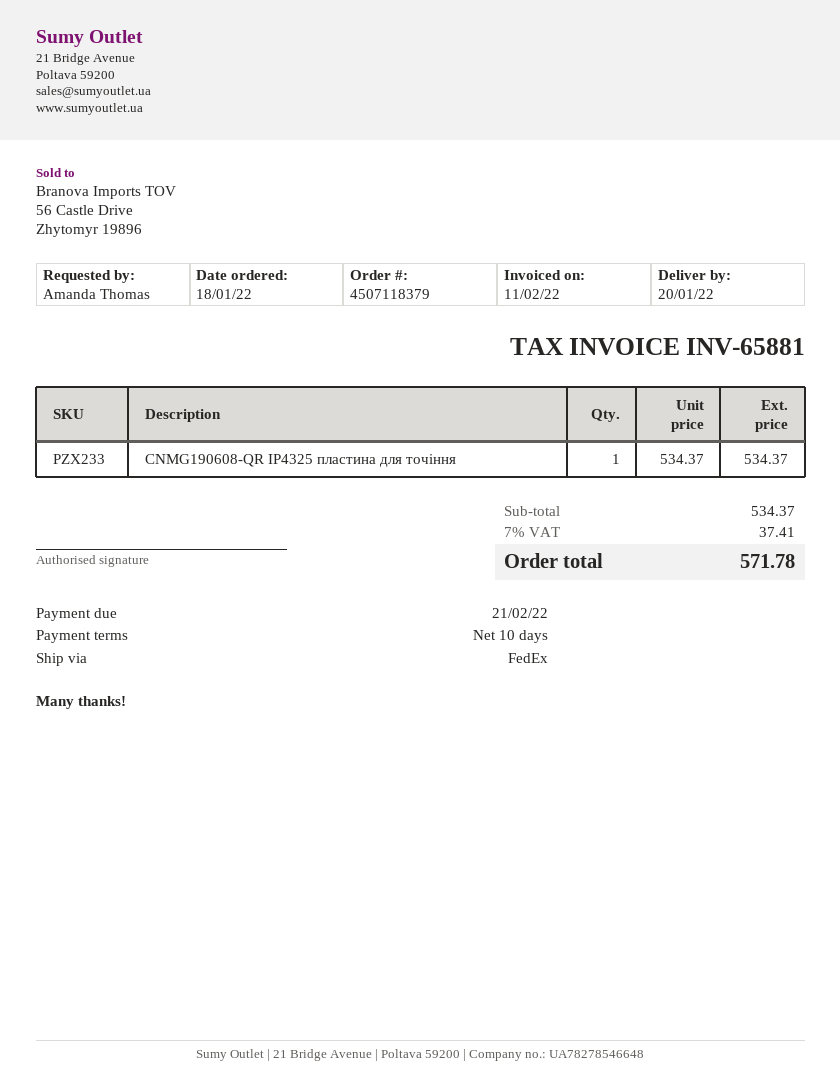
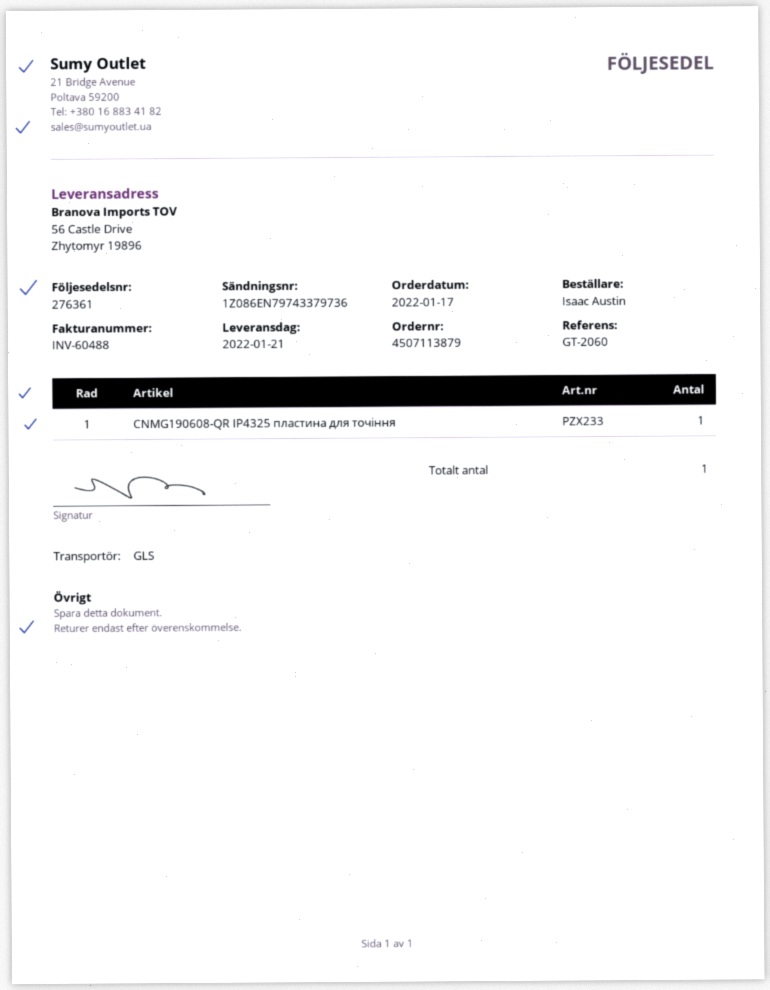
order number: 4507118379 -> 4507113879
order date: 2022-01-18 -> 2022-01-17
delivery date: 2022-01-20 -> 2022-01-21
invoice number: INV-65881 -> INV-60488
ordered by: Amanda Thomas -> Isaac Austin
shipping method: FedEx -> GLS

